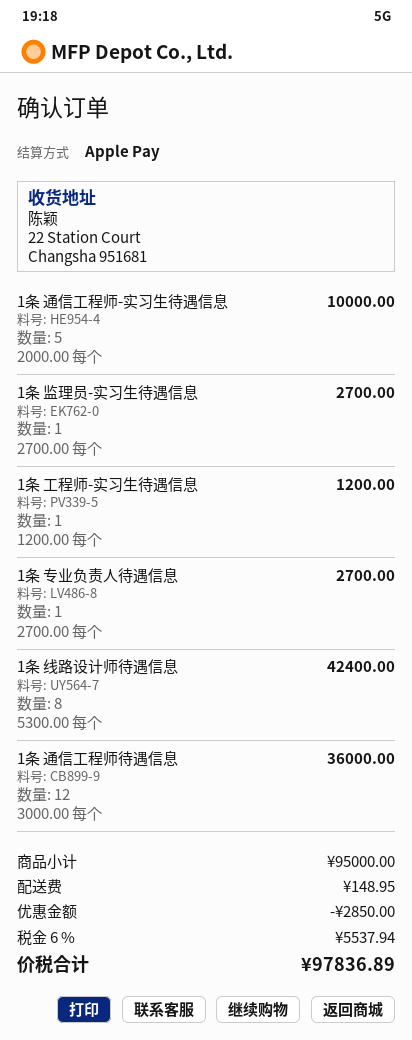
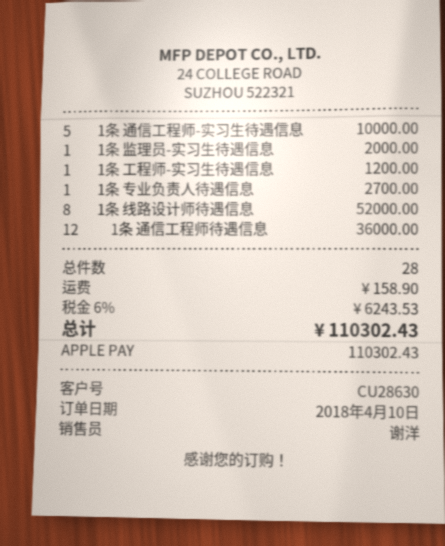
1条 监理员-实习生待遇信息: 1 for 2700.00 -> 1 for 2000.00
1条 线路设计师待遇信息: 8 for 42400.00 -> 8 for 52000.00
discount: 2850.00 -> none
shipping: 148.95 -> 158.90
tax: 6% = 5537.94 -> 6% = 6243.53
total: 97836.89 -> 110302.43

